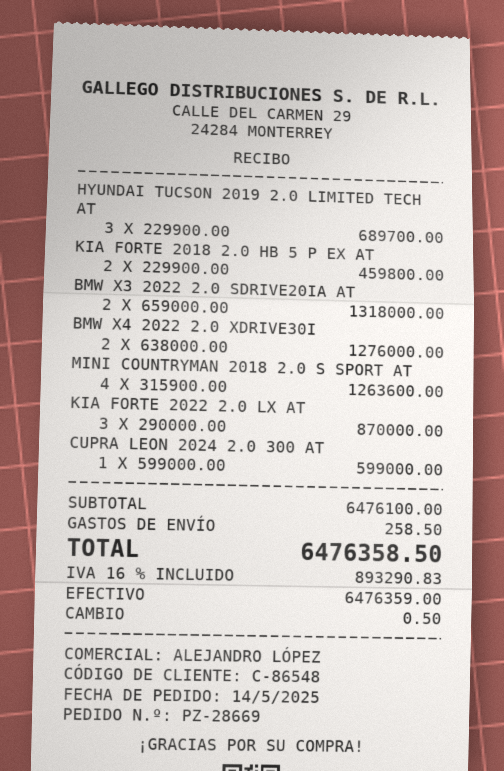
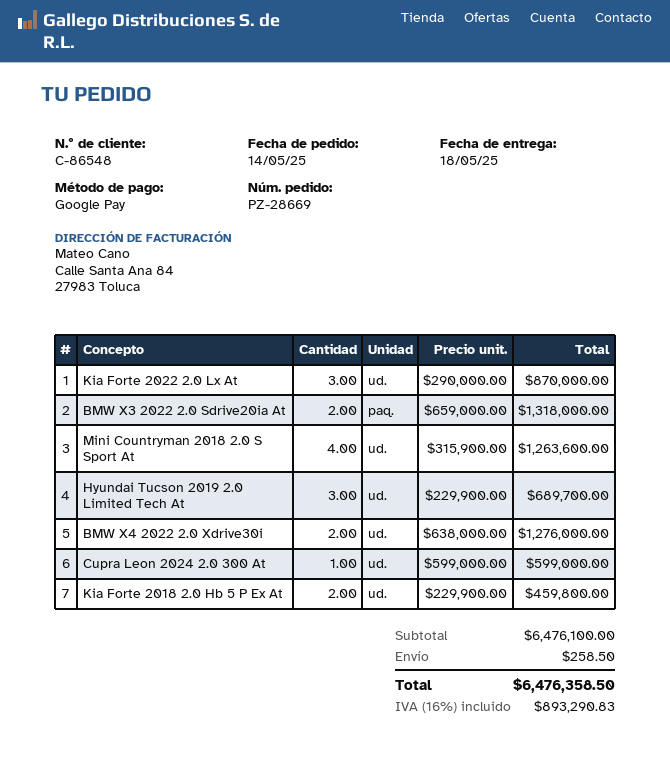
payment method: cash -> Google Pay

